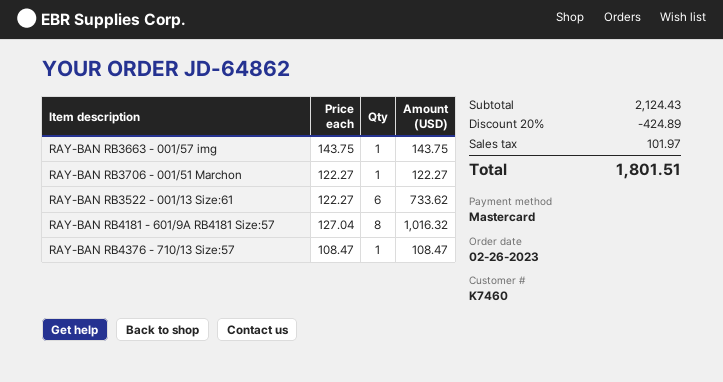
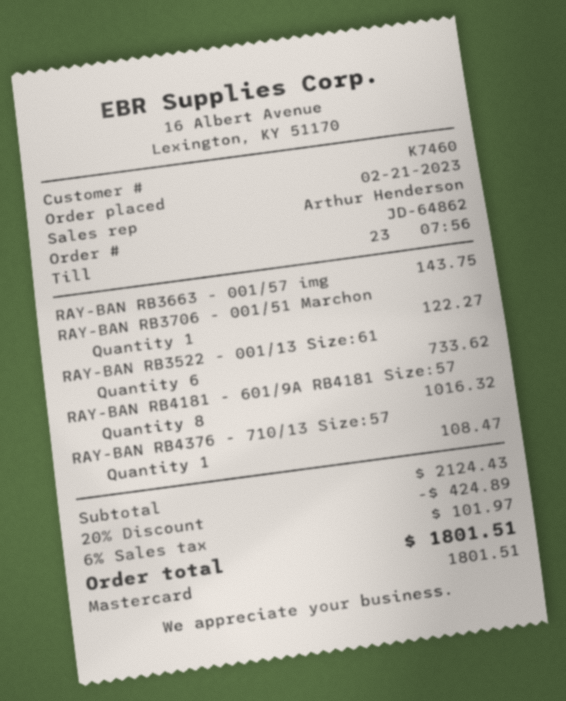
order date: 2023-02-26 -> 2023-02-21

